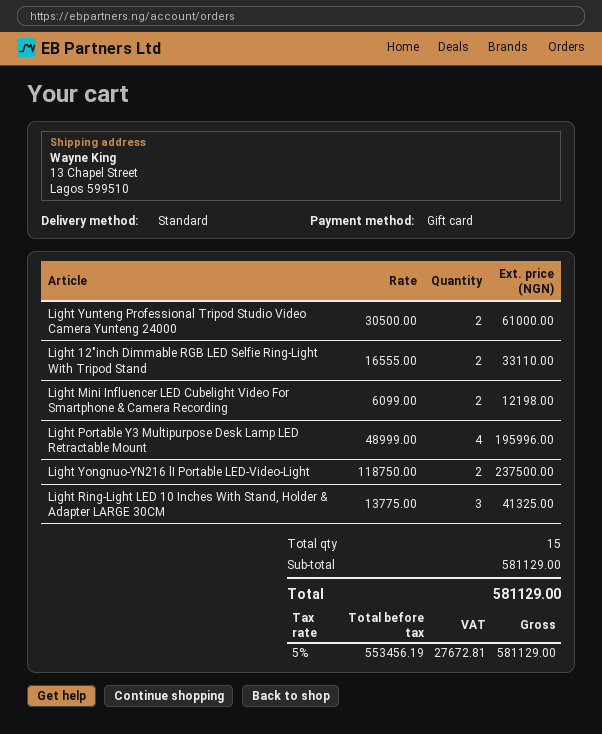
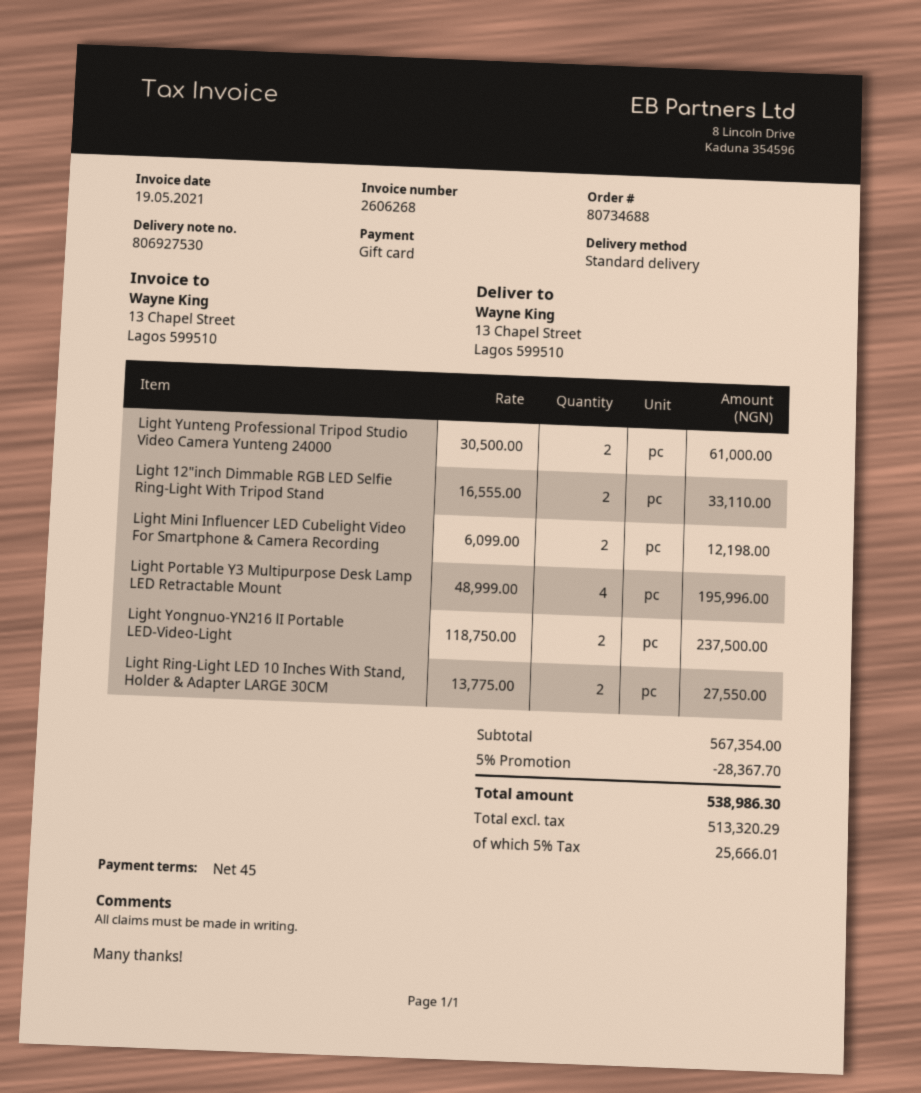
Light Ring-Light LED 10 Inches With Stand, Holder & Adapter LARGE 30CM: 3 x 13775.00 = 41325.00 -> 2 x 13775.00 = 27550.00
subtotal: 581129.00 -> 567354.00
discount: none -> 5% = 28367.70
net: 553456.19 -> 513320.29
tax: 5% = 27672.81 -> 5% = 25666.01
total: 581129.00 -> 538986.30

